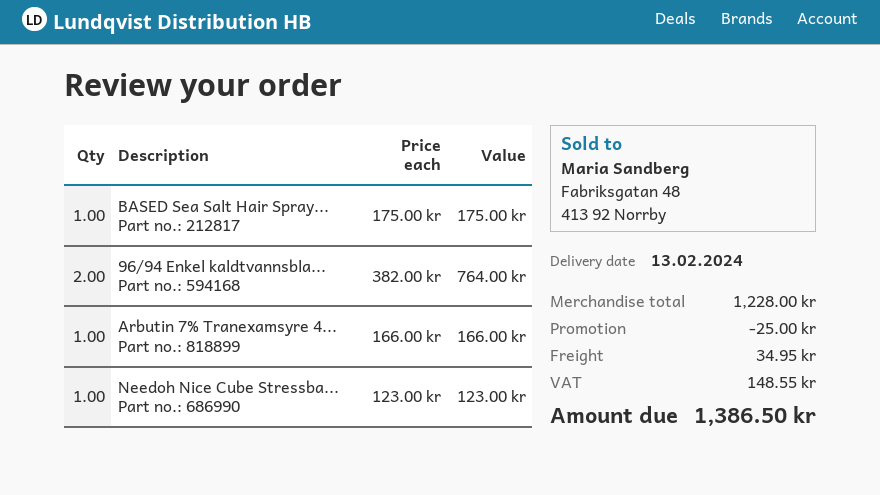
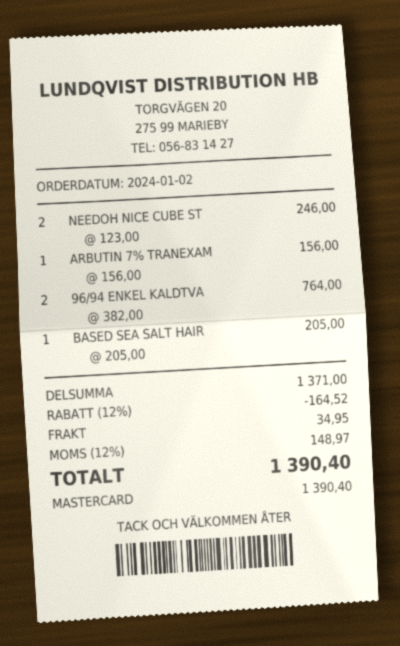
BASED Sea Salt Hair Spray...: 1 x 175.00 = 175.00 -> 1 x 205.00 = 205.00
Arbutin 7% Tranexamsyre 4...: 1 x 166.00 = 166.00 -> 1 x 156.00 = 156.00
Needoh Nice Cube Stressba...: 1 x 123.00 = 123.00 -> 2 x 123.00 = 246.00
subtotal: 1228.00 -> 1371.00
discount: 25.00 -> 164.52
tax: 148.55 -> 148.97
total: 1386.50 -> 1390.40

